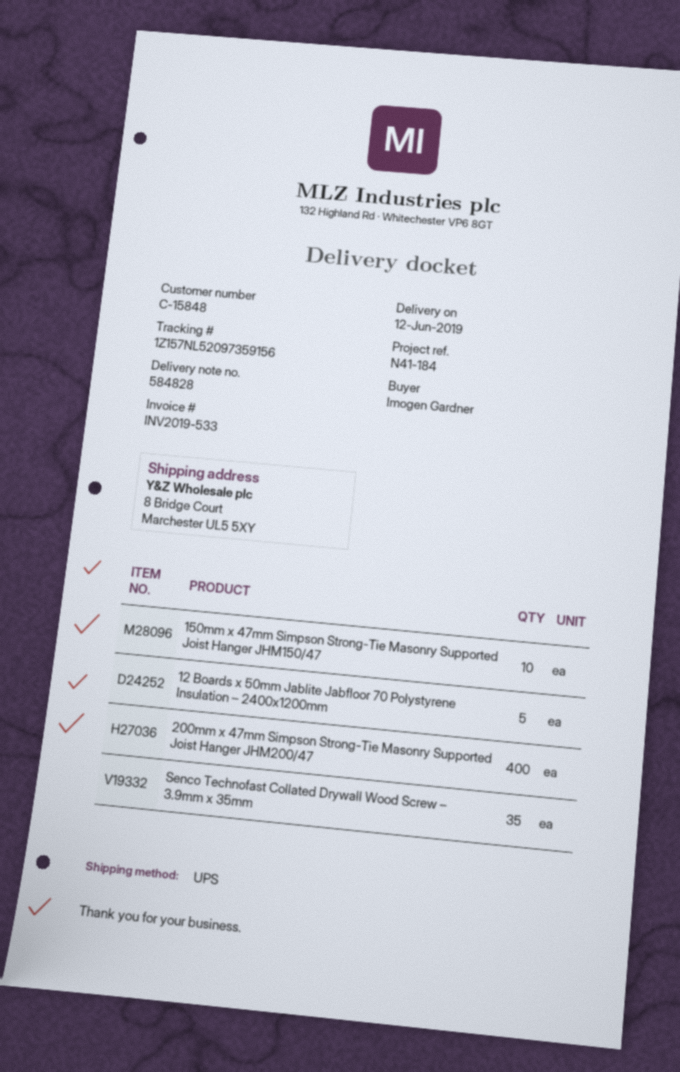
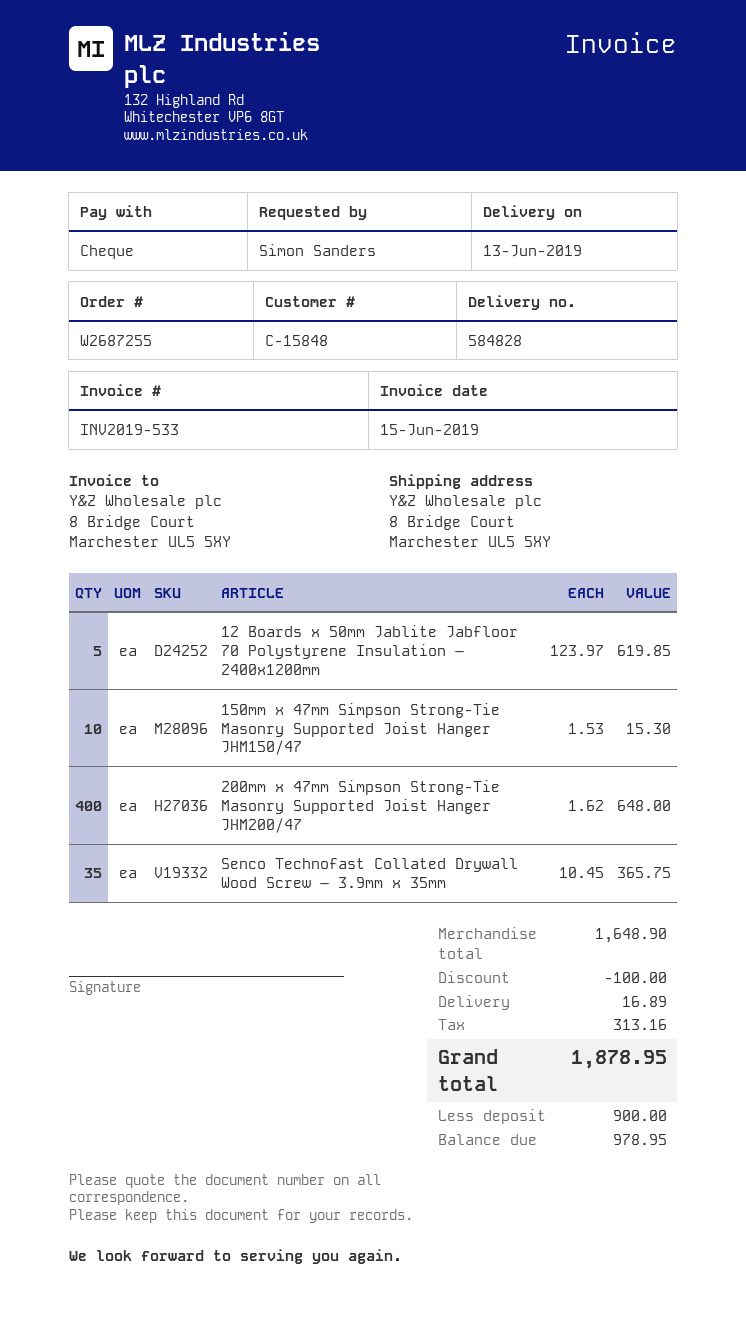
delivery date: 2019-06-12 -> 2019-06-13
ordered by: Imogen Gardner -> Simon Sanders

